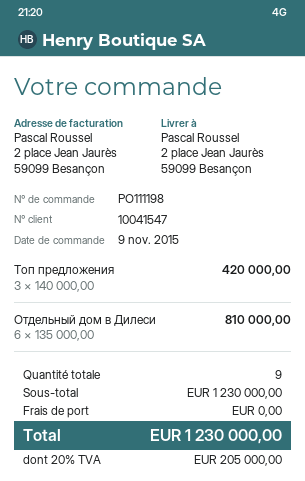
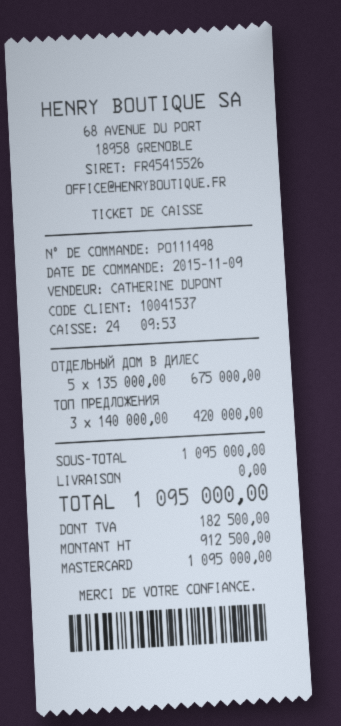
order number: PO111198 -> PO111498
customer number: 10041547 -> 10041537
Отдельный дом в Дилеси: 6 x 135000.00 = 810000.00 -> 5 x 135000.00 = 675000.00
subtotal: 1230000.00 -> 1095000.00
tax: 205000.00 -> 182500.00
total: 1230000.00 -> 1095000.00

